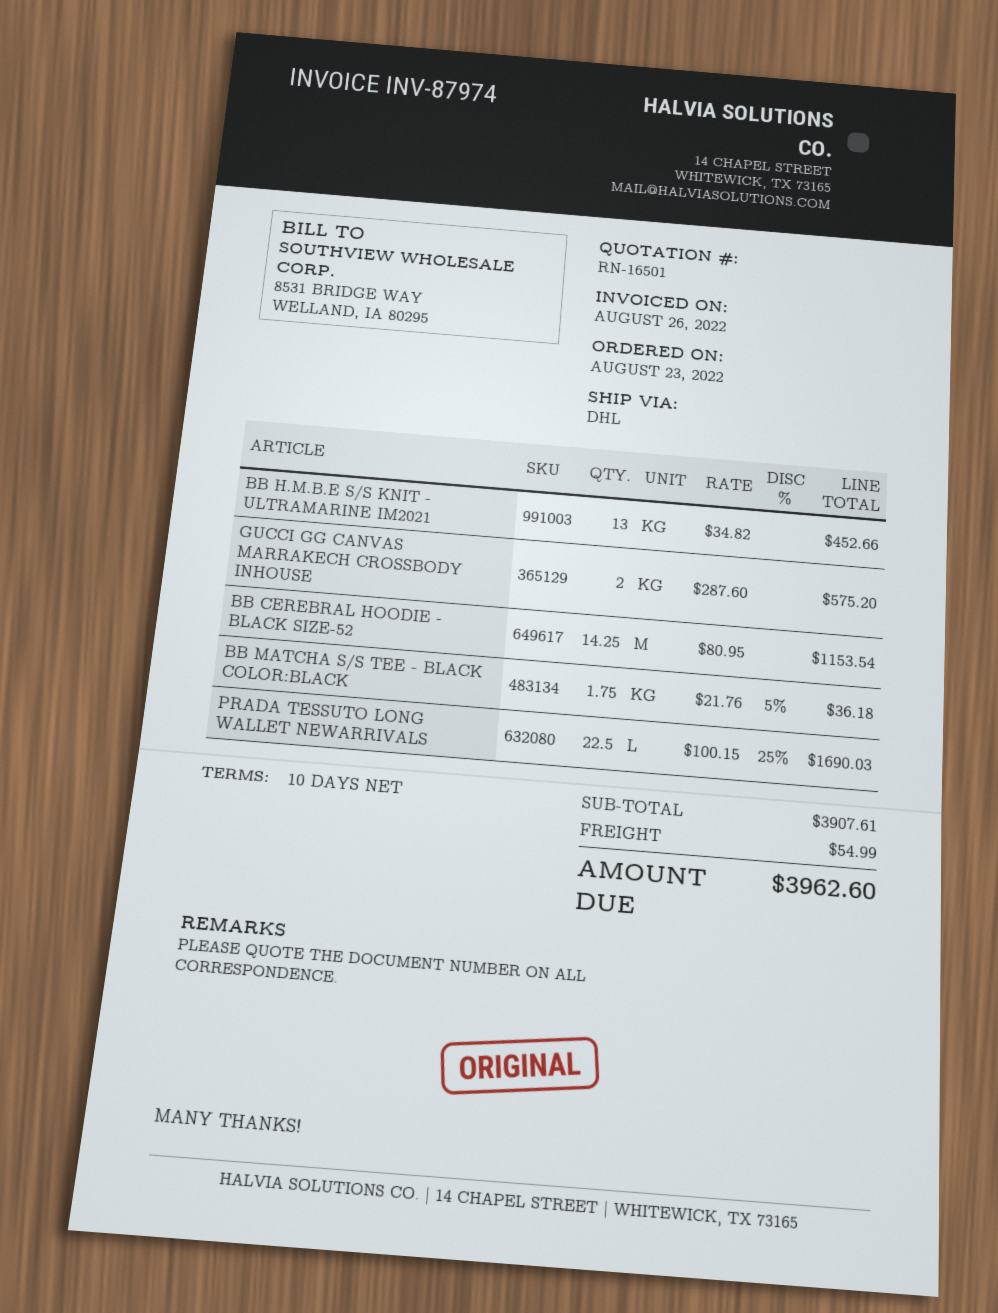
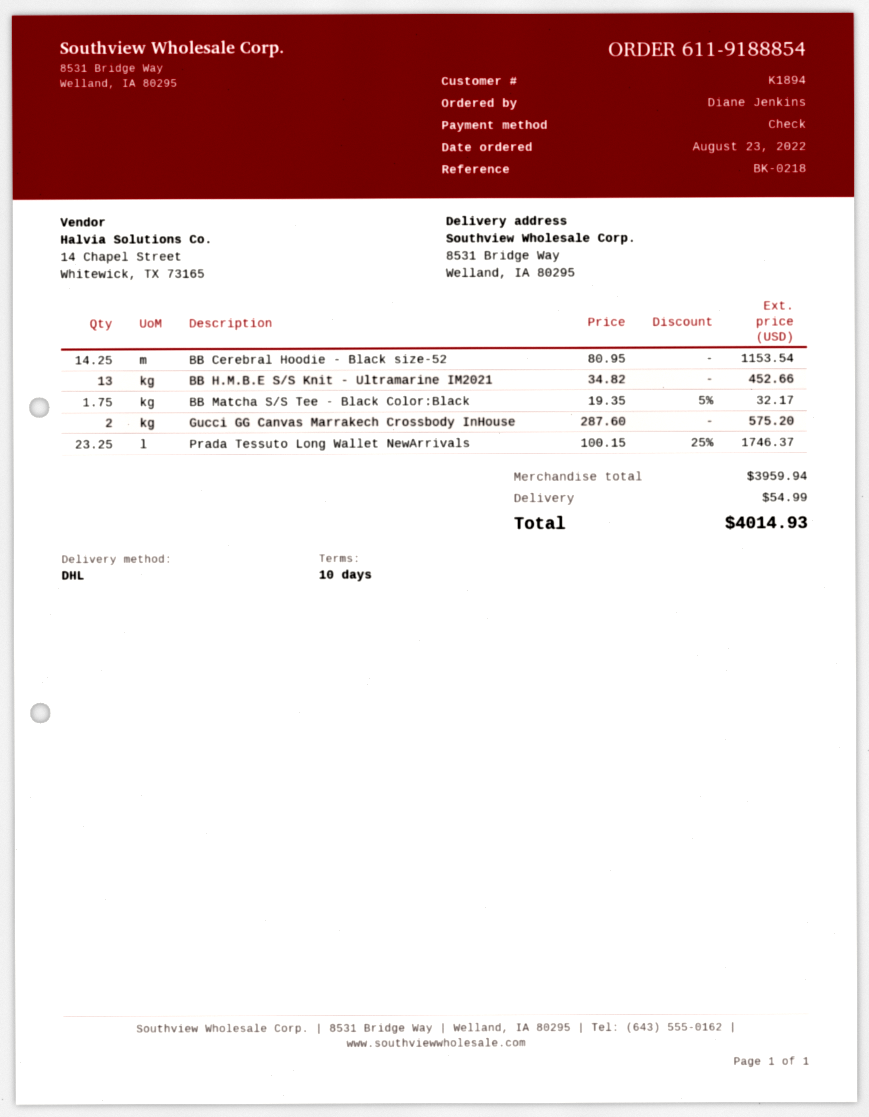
BB MATCHA S/S TEE - BLACK COLOR:BLACK: 1.75 x 21.76 - 5% = 36.18 -> 1.75 x 19.35 - 5% = 32.17
PRADA TESSUTO LONG WALLET NEWARRIVALS: 22.5 x 100.15 - 25% = 1690.03 -> 23.25 x 100.15 - 25% = 1746.37
subtotal: 3907.61 -> 3959.94
total: 3962.60 -> 4014.93

